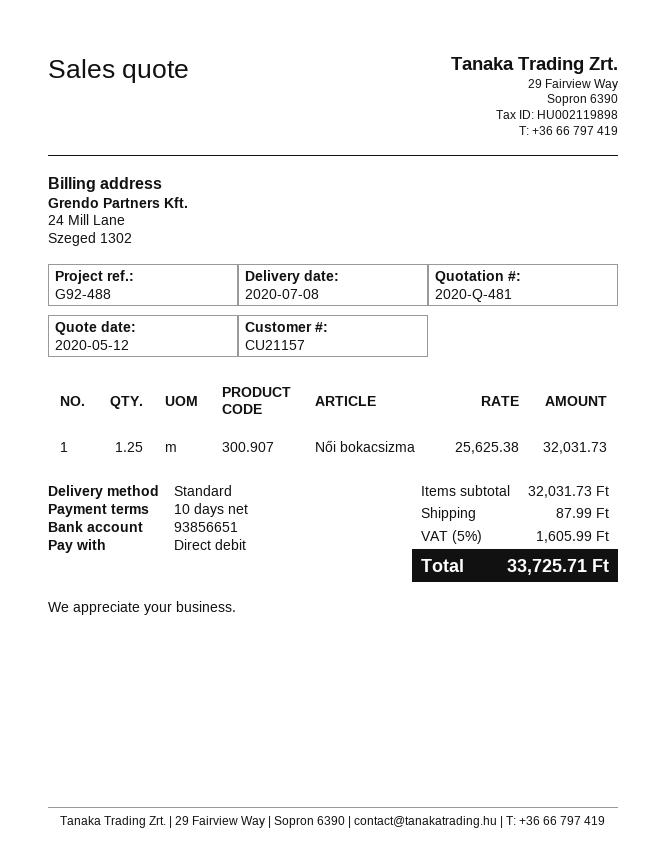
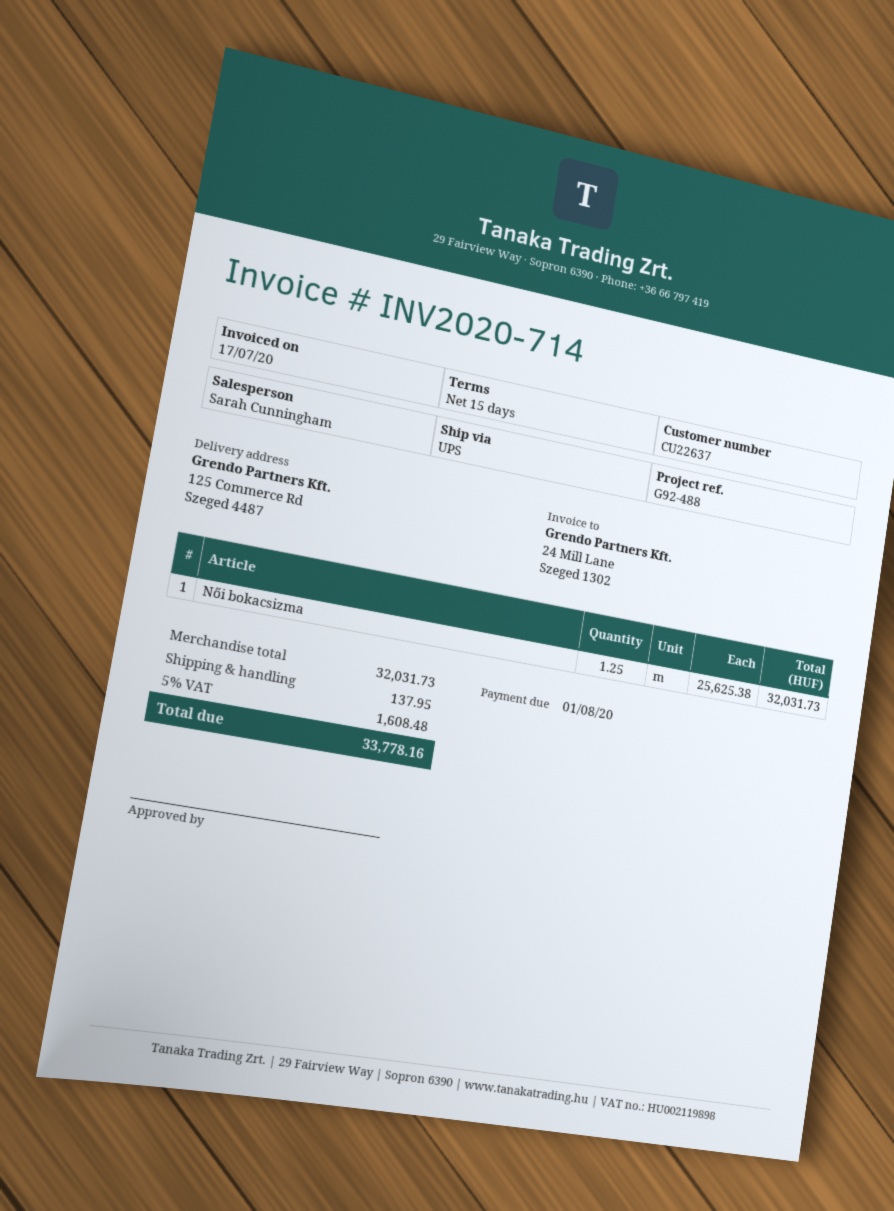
payment terms: 10 days -> 15 days
customer number: CU21157 -> CU22637
shipping method: standard -> UPS
shipping: 87.99 -> 137.95
tax: 5% = 1605.99 -> 5% = 1608.48
total: 33725.71 -> 33778.16

